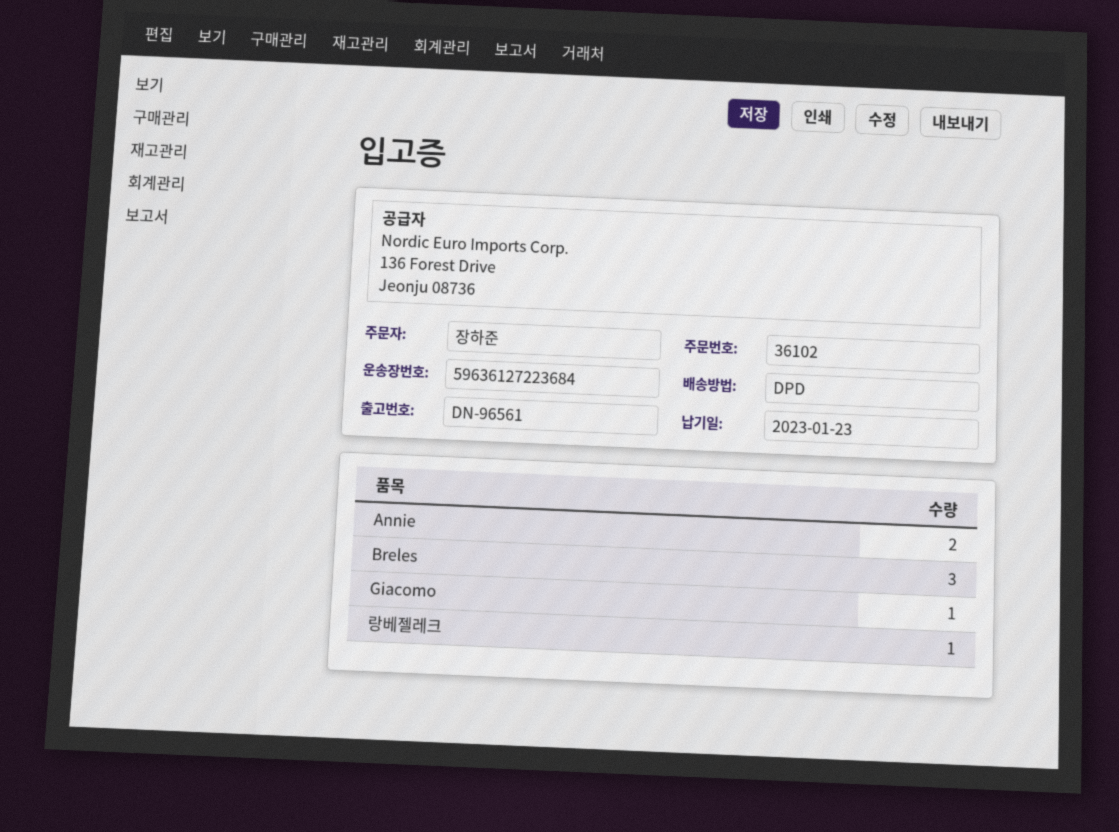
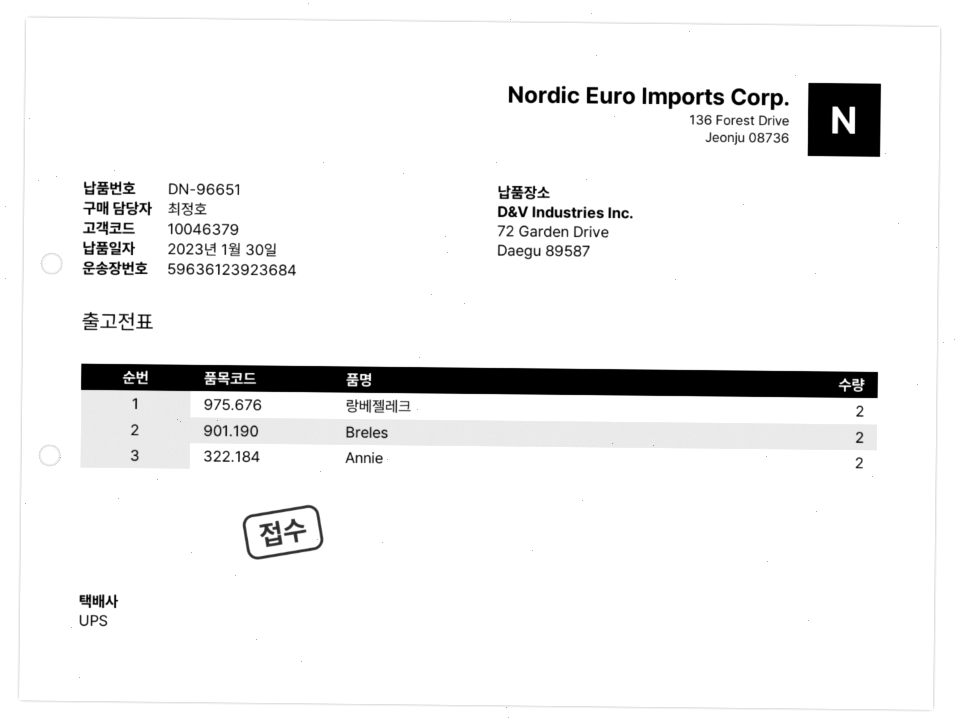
delivery note number: DN-96561 -> DN-96651
delivery date: 2023-01-23 -> 2023-01-30
ordered by: 장하준 -> 최정호
shipping method: DPD -> UPS
tracking number: 59636127223684 -> 59636123923684
Breles: 3 -> 2
Giacomo: 1 -> none
랑베젤레크: 1 -> 2

